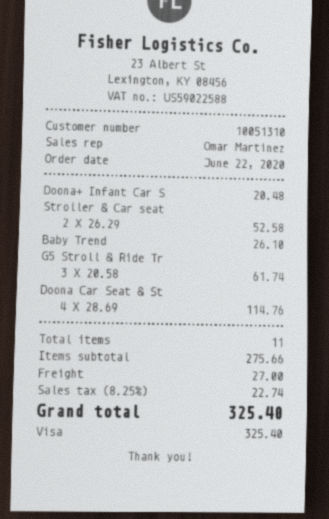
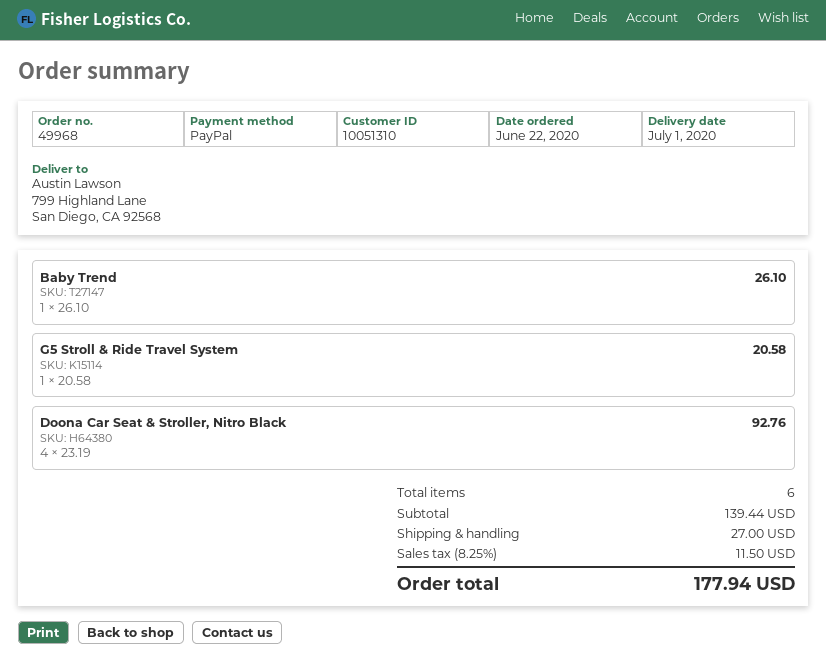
payment method: Visa -> PayPal
Doona+ Infant Car S: 1 x 20.48 = 20.48 -> none
Stroller & Car seat: 2 x 26.29 = 52.58 -> none
G5 Stroll & Ride Tr: 3 x 20.58 = 61.74 -> 1 x 20.58 = 20.58
Doona Car Seat & St: 4 x 28.69 = 114.76 -> 4 x 23.19 = 92.76
total quantity: 11 -> 6
subtotal: 275.66 -> 139.44
tax: 8.25% = 22.74 -> 8.25% = 11.50
total: 325.40 -> 177.94

